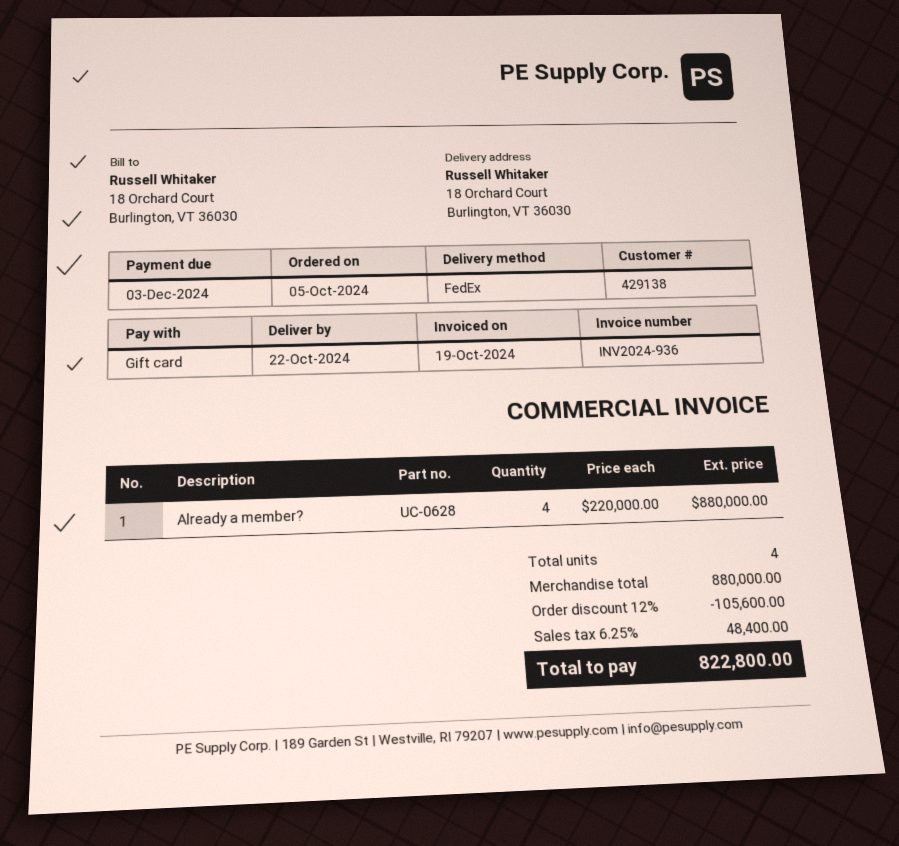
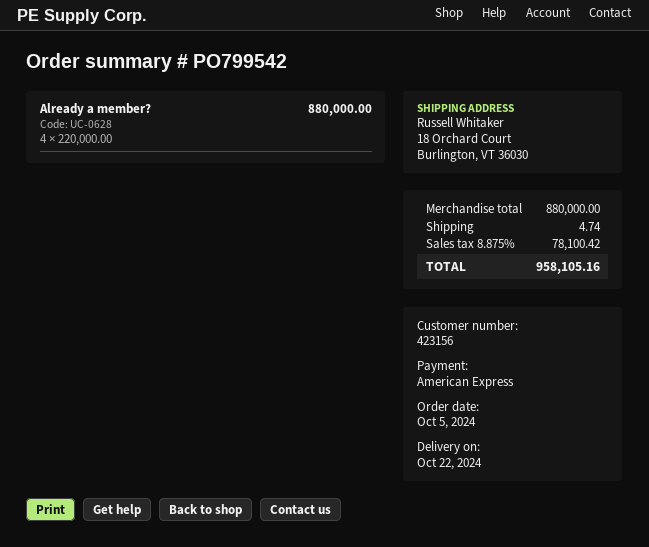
customer number: 429138 -> 423156
payment method: gift card -> American Express
discount: 12% = 105600.00 -> none
shipping: none -> 4.74
tax: 6.25% = 48400.00 -> 8.875% = 78100.42
total: 822800.00 -> 958105.16

